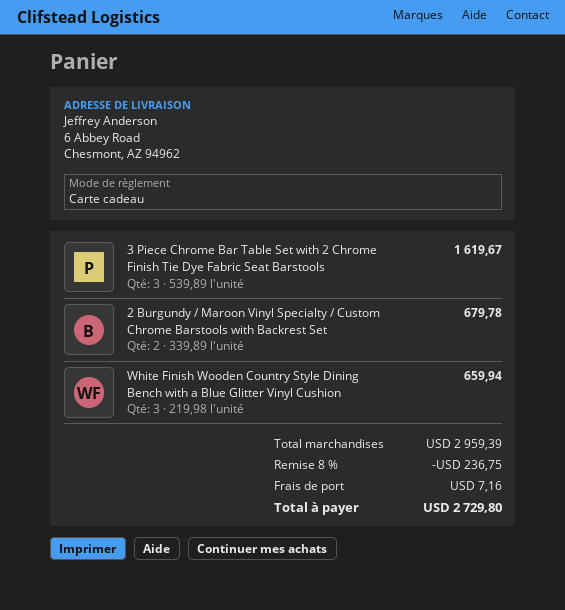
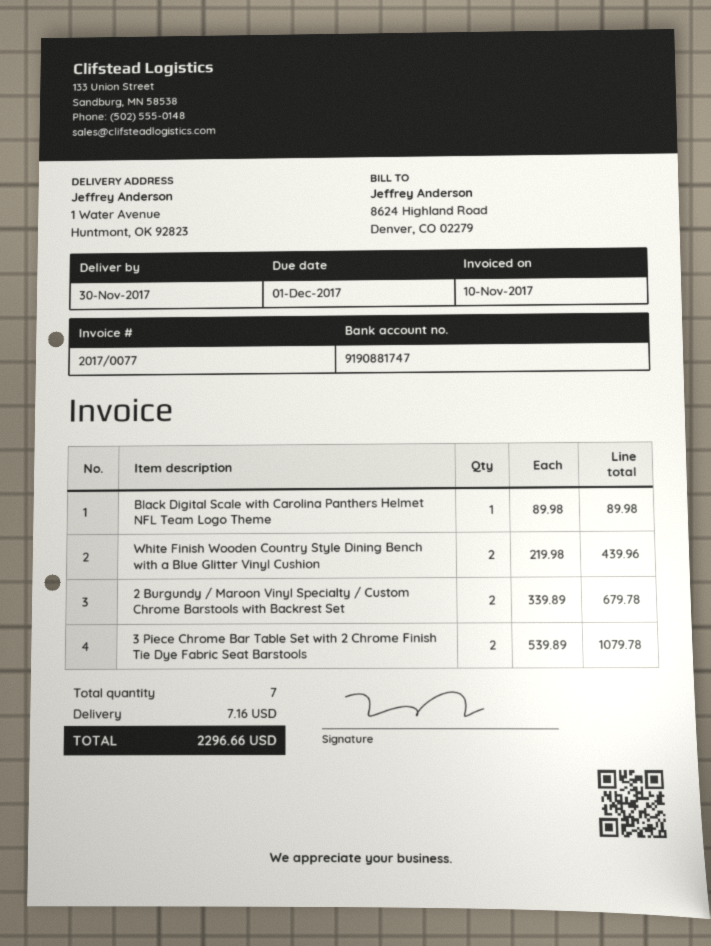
ship to: 6 Abbey Road, Chesmont, AZ 94962 -> 1 Water Avenue, Huntmont, OK 92823
3 Piece Chrome Bar Table Set with 2 Chrome Finish Tie Dye Fabric Seat Barstools: 3 x 539.89 = 1619.67 -> 2 x 539.89 = 1079.78
White Finish Wooden Country Style Dining Bench with a Blue Glitter Vinyl Cushion: 3 x 219.98 = 659.94 -> 2 x 219.98 = 439.96
Black Digital Scale with Carolina Panthers Helmet NFL Team Logo Theme: none -> 1 x 89.98 = 89.98
discount: 8% = 236.75 -> none
total: 2729.80 -> 2296.66

